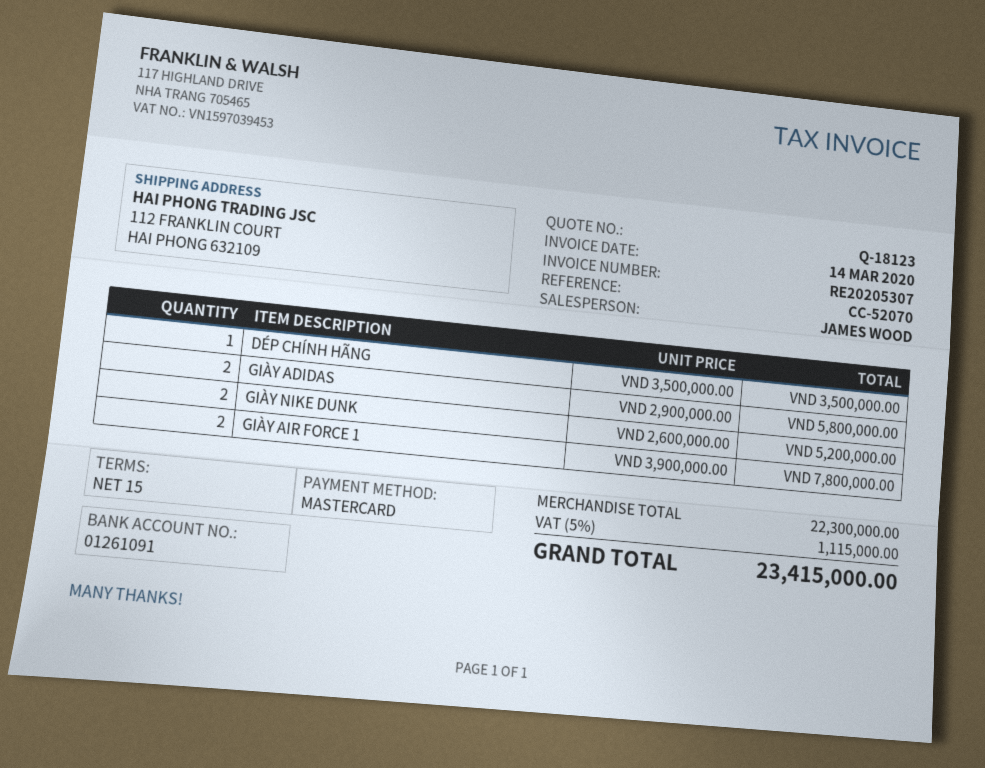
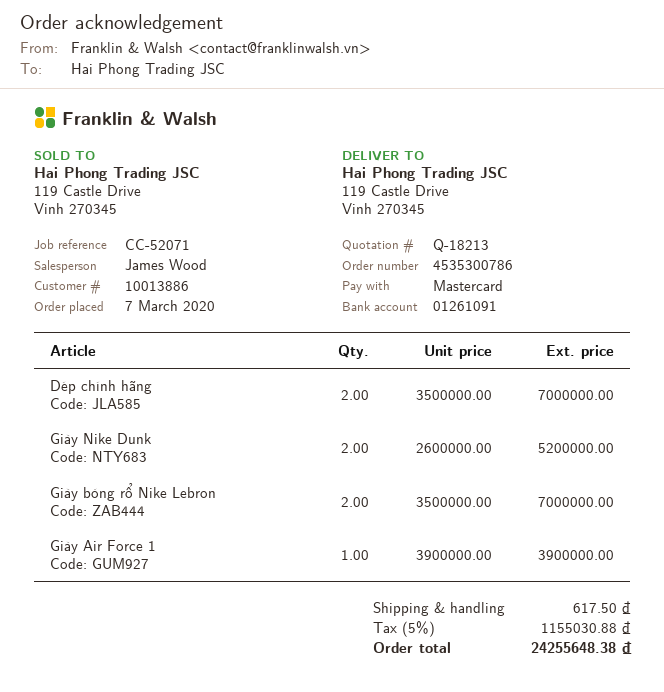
quote number: Q-18123 -> Q-18213
reference: CC-52070 -> CC-52071
ship to: 112 FRANKLIN COURT, HAI PHONG 632109 -> 119 Castle Drive, Vinh 270345
DÉP CHÍNH HÃNG: 1 x 3500000.00 = 3500000.00 -> 2 x 3500000.00 = 7000000.00
GIÀY ADIDAS: 2 x 2900000.00 = 5800000.00 -> none
GIÀY AIR FORCE 1: 2 x 3900000.00 = 7800000.00 -> 1 x 3900000.00 = 3900000.00
Giày bóng rổ Nike Lebron: none -> 2 x 3500000.00 = 7000000.00
shipping: none -> 617.50
tax: 5% = 1115000.00 -> 5% = 1155030.88
total: 23415000.00 -> 24255648.38

